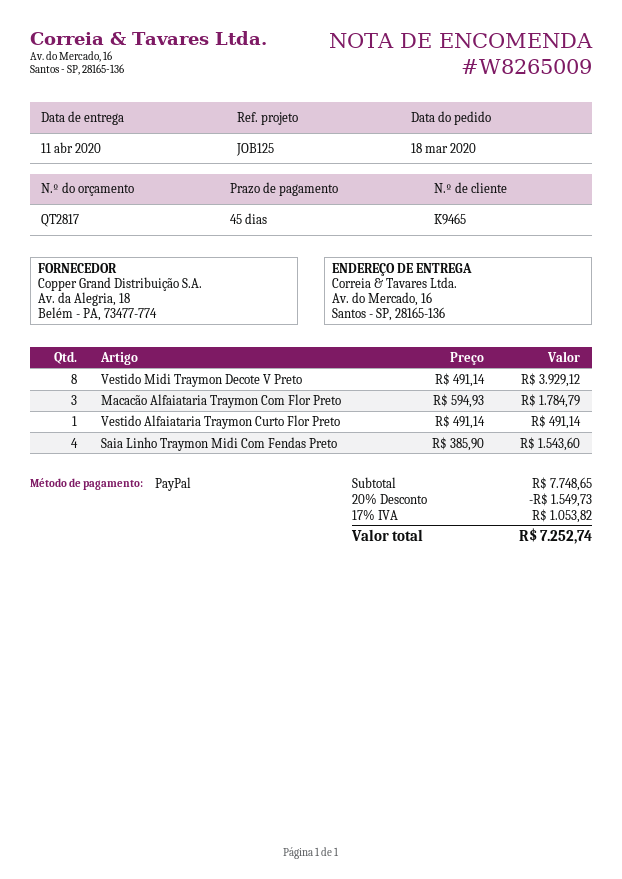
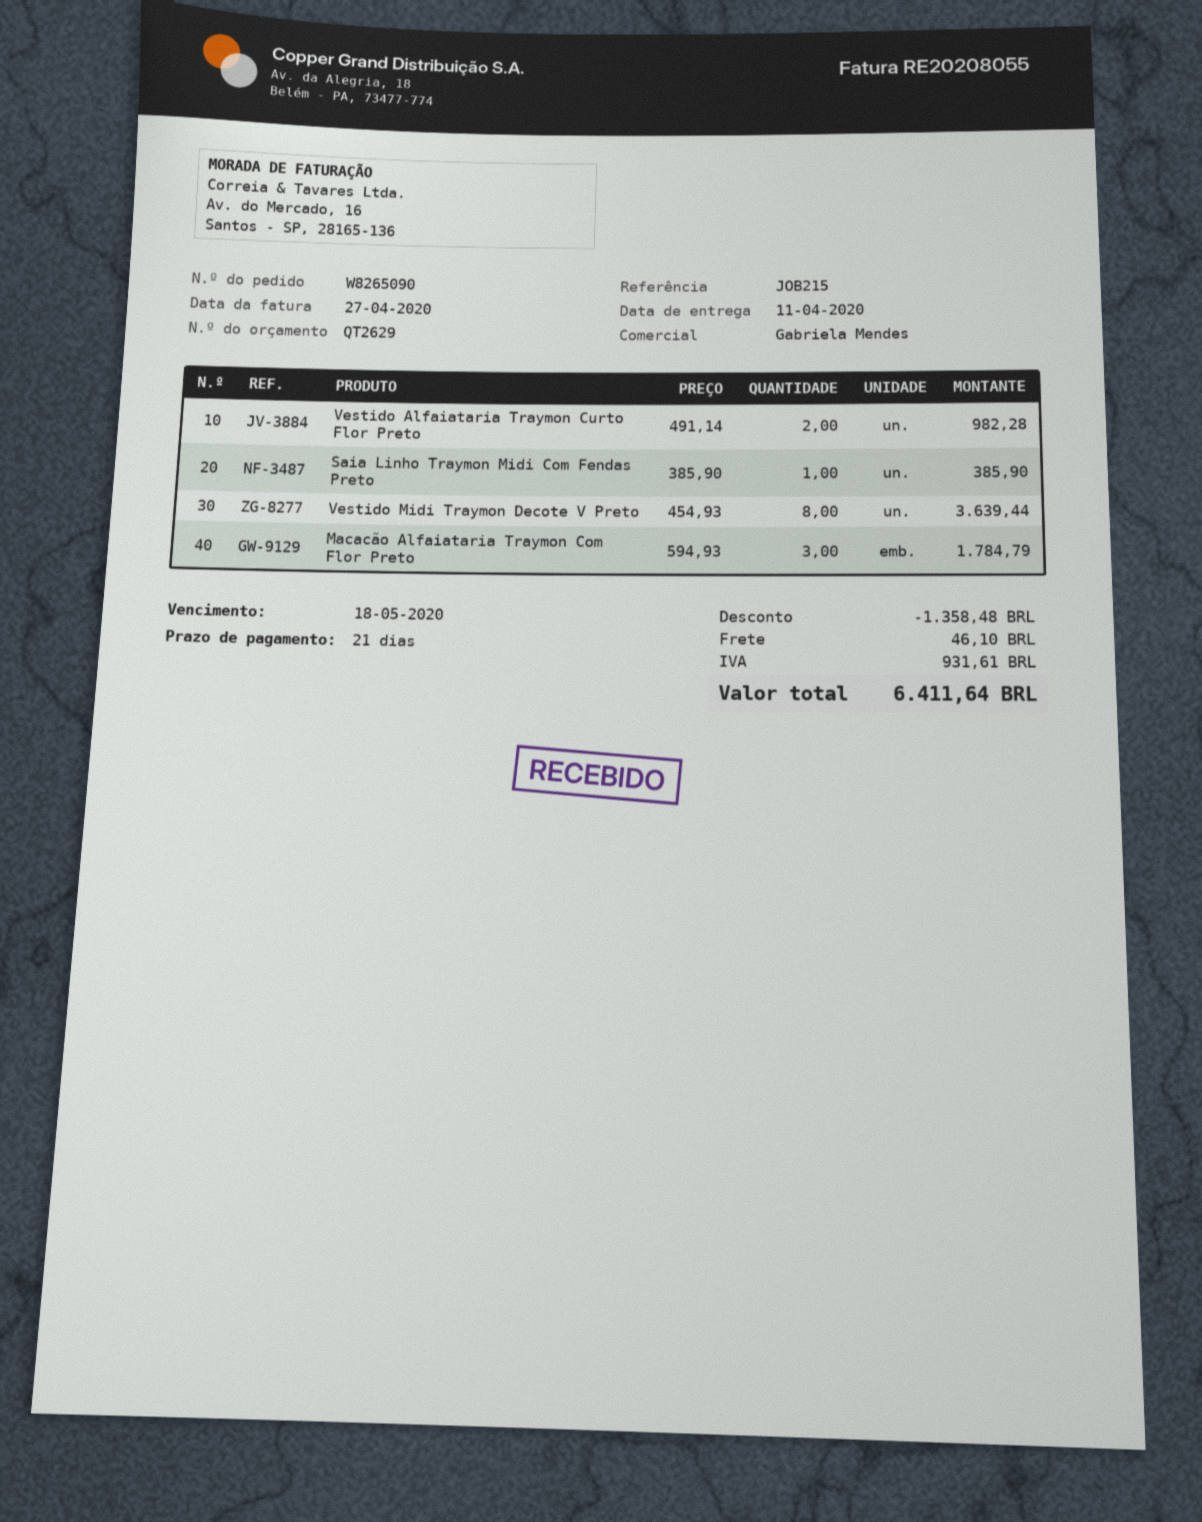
quote number: QT2817 -> QT2629
order number: W8265009 -> W8265090
payment terms: 45 days -> 21 days
reference: JOB125 -> JOB215
Vestido Midi Traymon Decote V Preto: 8 x 491.14 = 3929.12 -> 8 x 454.93 = 3639.44
Vestido Alfaiataria Traymon Curto Flor Preto: 1 x 491.14 = 491.14 -> 2 x 491.14 = 982.28
Saia Linho Traymon Midi Com Fendas Preto: 4 x 385.90 = 1543.60 -> 1 x 385.90 = 385.90
discount: 1549.73 -> 1358.48
shipping: none -> 46.10
tax: 1053.82 -> 931.61
total: 7252.74 -> 6411.64

